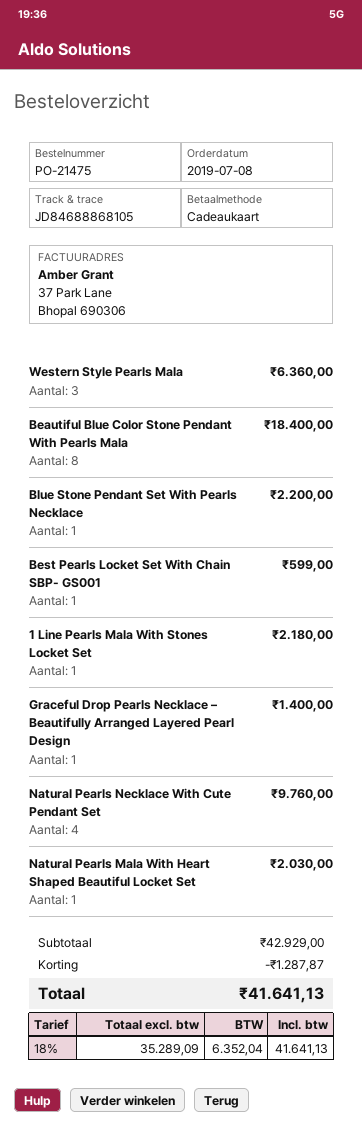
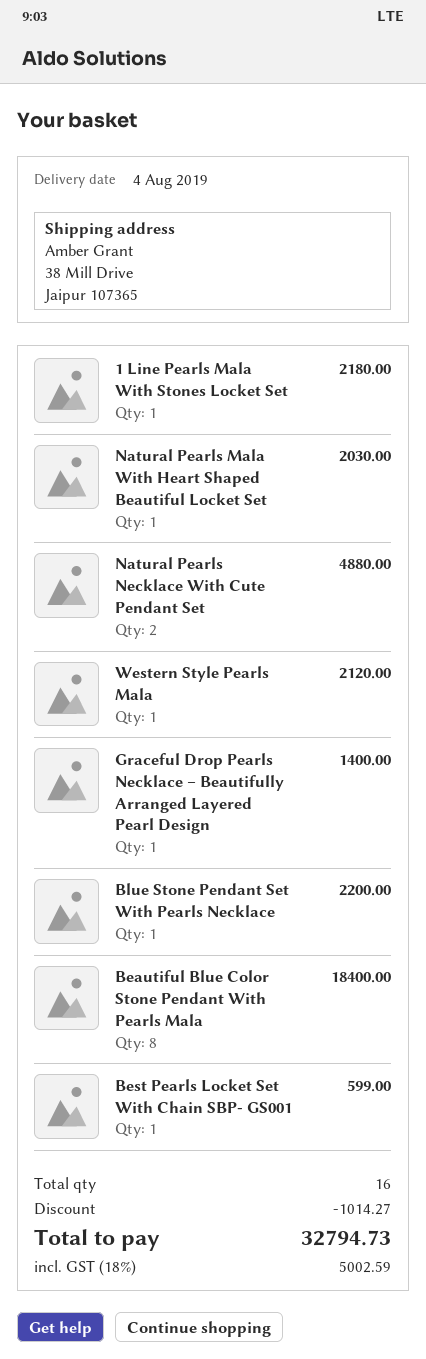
Western Style Pearls Mala: 3 for 6360.00 -> 1 for 2120.00
Natural Pearls Necklace With Cute Pendant Set: 4 for 9760.00 -> 2 for 4880.00
discount: 1287.87 -> 1014.27
tax: 18% = 6352.04 -> 18% = 5002.59
total: 41641.13 -> 32794.73

